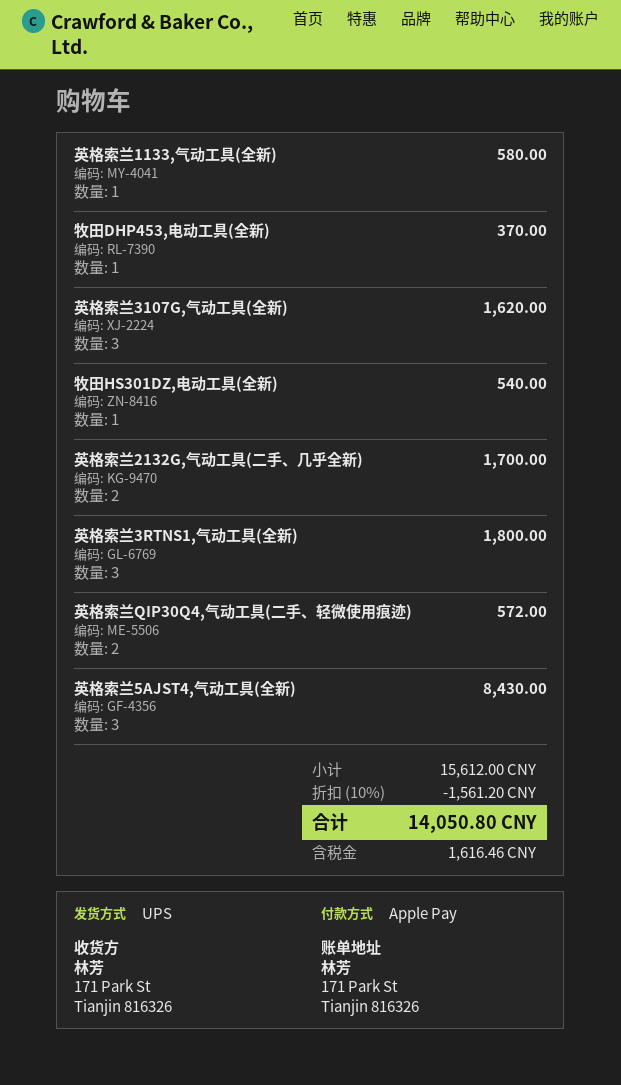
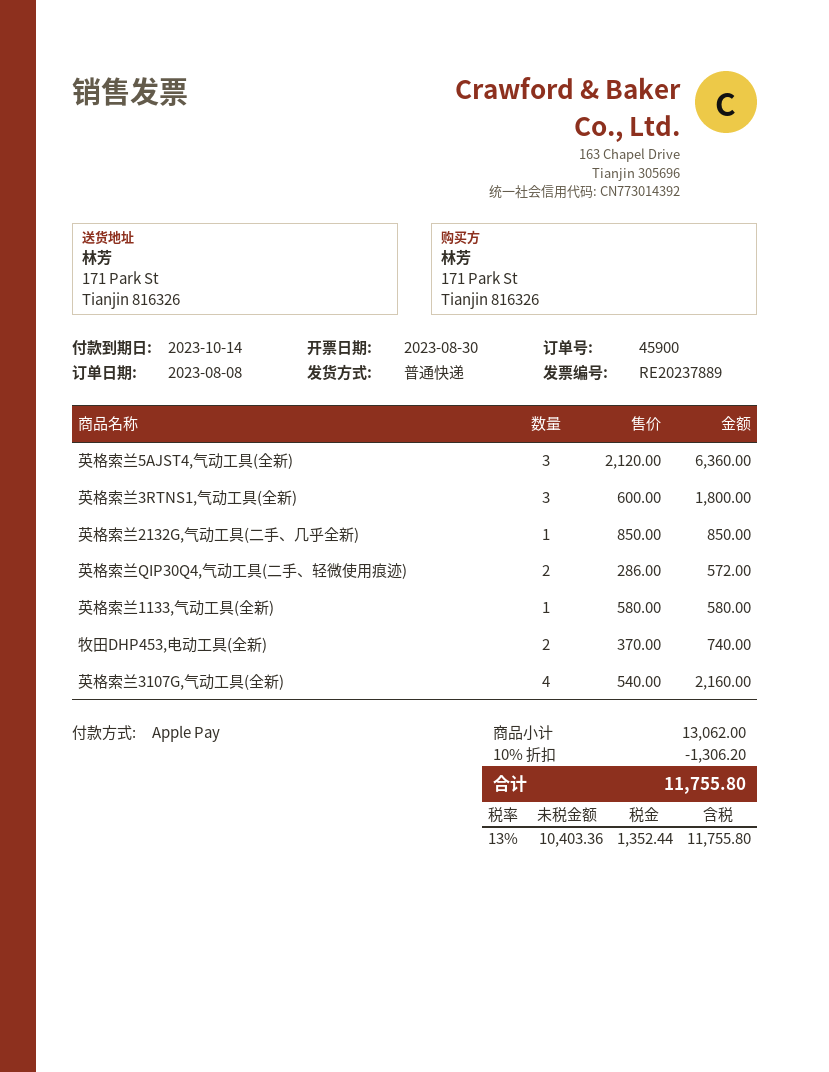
shipping method: UPS -> standard
牧田DHP453,电动工具(全新): 1 for 370.00 -> 2 for 740.00
英格索兰3107G,气动工具(全新): 3 for 1620.00 -> 4 for 2160.00
牧田HS301DZ,电动工具(全新): 1 for 540.00 -> none
英格索兰2132G,气动工具(二手、几乎全新): 2 for 1700.00 -> 1 for 850.00
英格索兰5AJST4,气动工具(全新): 3 for 8430.00 -> 3 for 6360.00
subtotal: 15612.00 -> 13062.00
discount: 10% = 1561.20 -> 10% = 1306.20
tax: 1616.46 -> 1352.44
total: 14050.80 -> 11755.80

